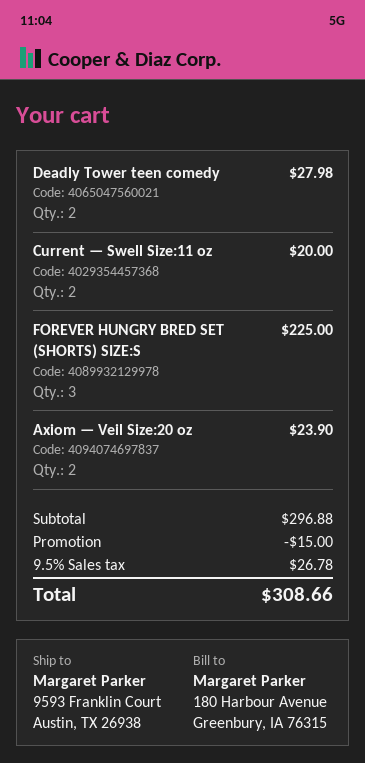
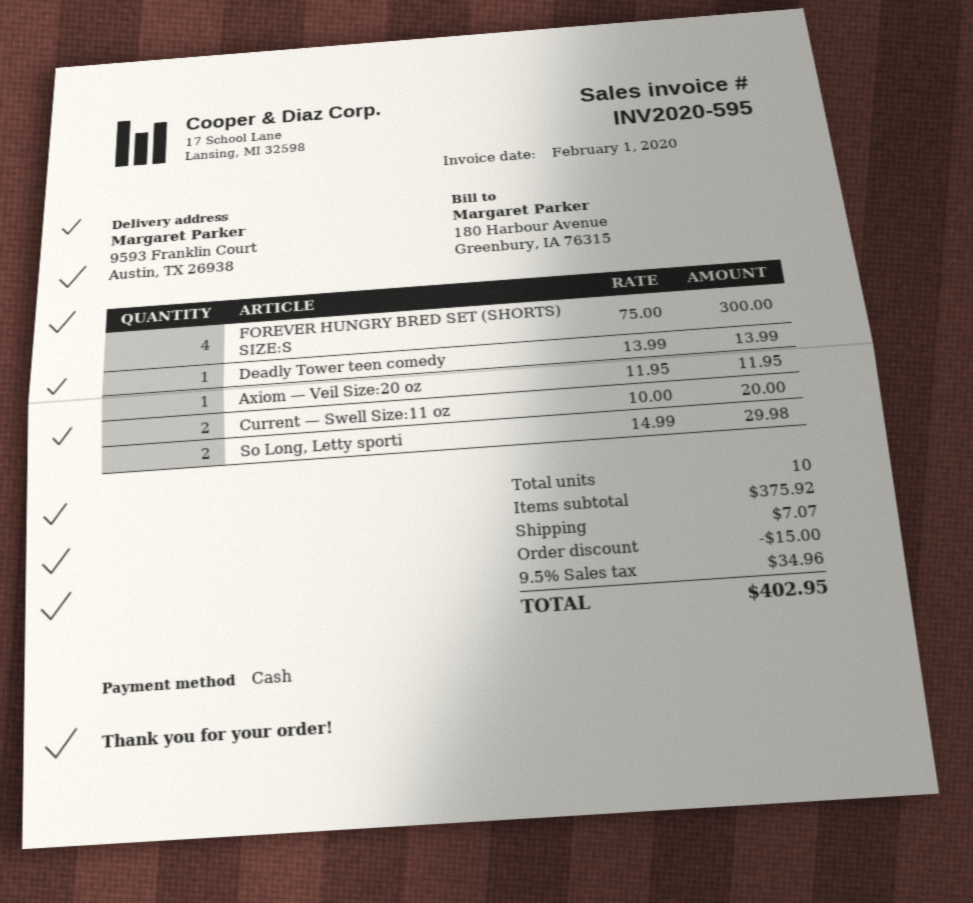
Deadly Tower teen comedy: 2 for 27.98 -> 1 for 13.99
FOREVER HUNGRY BRED SET (SHORTS) SIZE:S: 3 for 225.00 -> 4 for 300.00
Axiom — Veil Size:20 oz: 2 for 23.90 -> 1 for 11.95
So Long, Letty sporti: none -> 2 for 29.98
subtotal: 296.88 -> 375.92
shipping: none -> 7.07
tax: 9.5% = 26.78 -> 9.5% = 34.96
total: 308.66 -> 402.95

